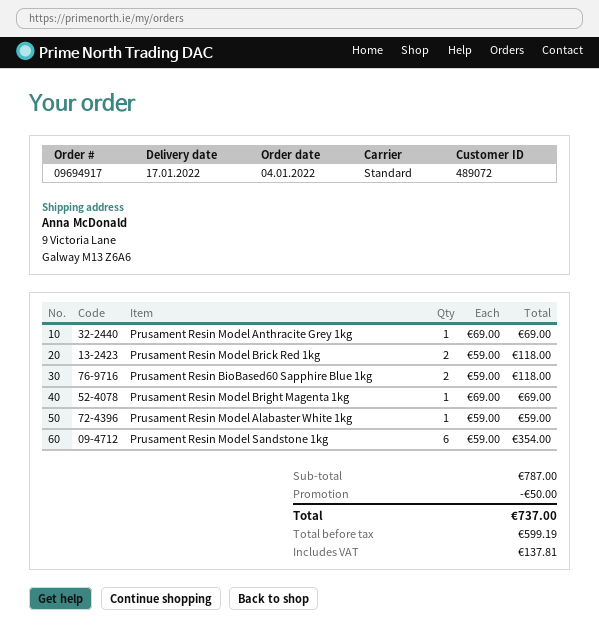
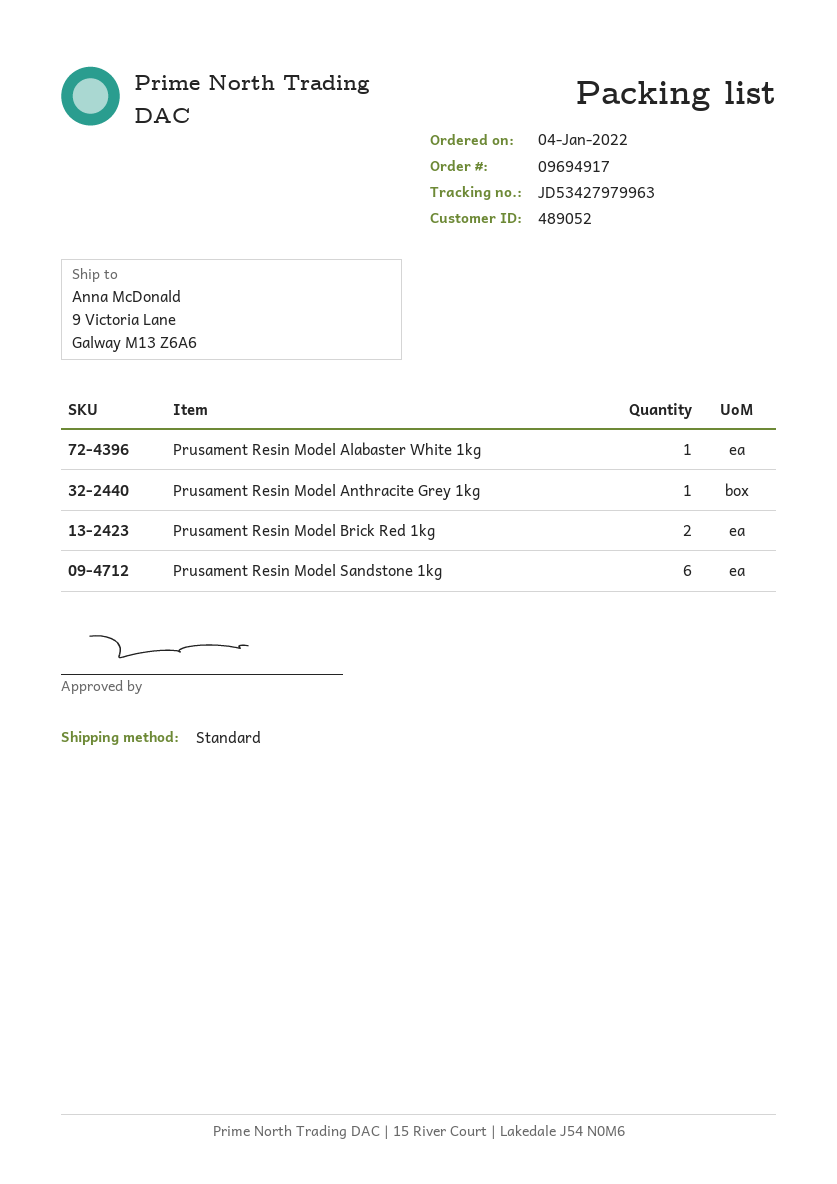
customer number: 489072 -> 489052
Prusament Resin BioBased60 Sapphire Blue 1kg: 2 -> none
Prusament Resin Model Bright Magenta 1kg: 1 -> none

